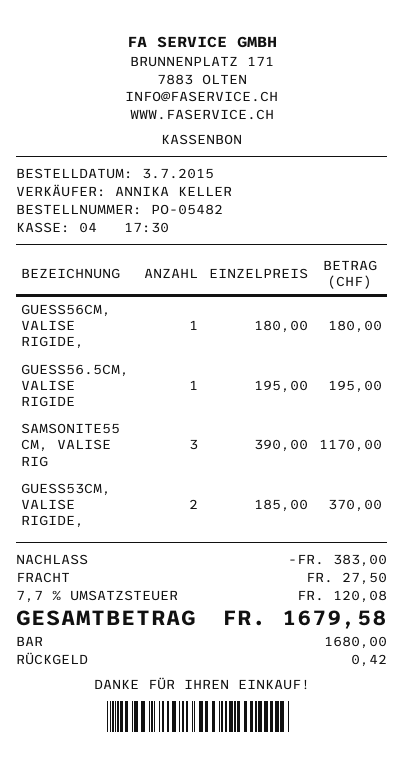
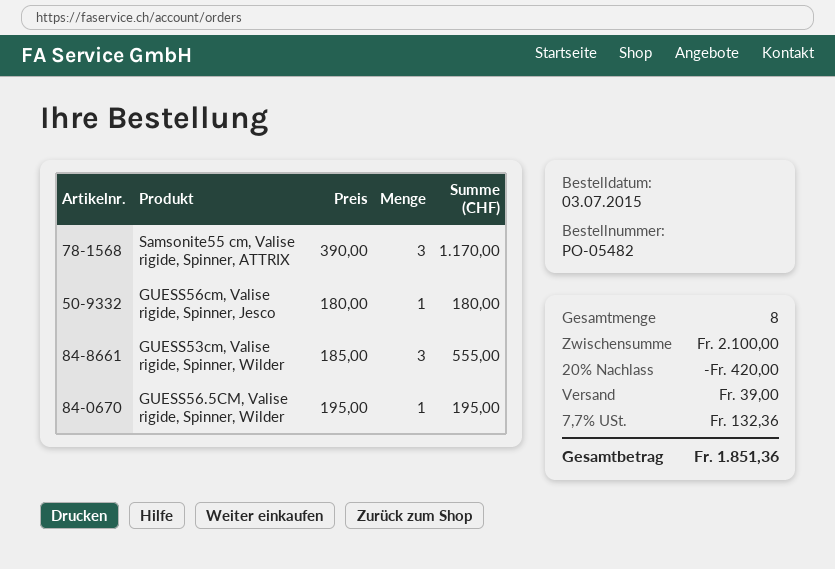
GUESS53CM, VALISE RIGIDE,: 2 x 185.00 = 370.00 -> 3 x 185.00 = 555.00
discount: 383.00 -> 420.00
shipping: 27.50 -> 39.00
tax: 7.7% = 120.08 -> 7.7% = 132.36
total: 1679.58 -> 1851.36

